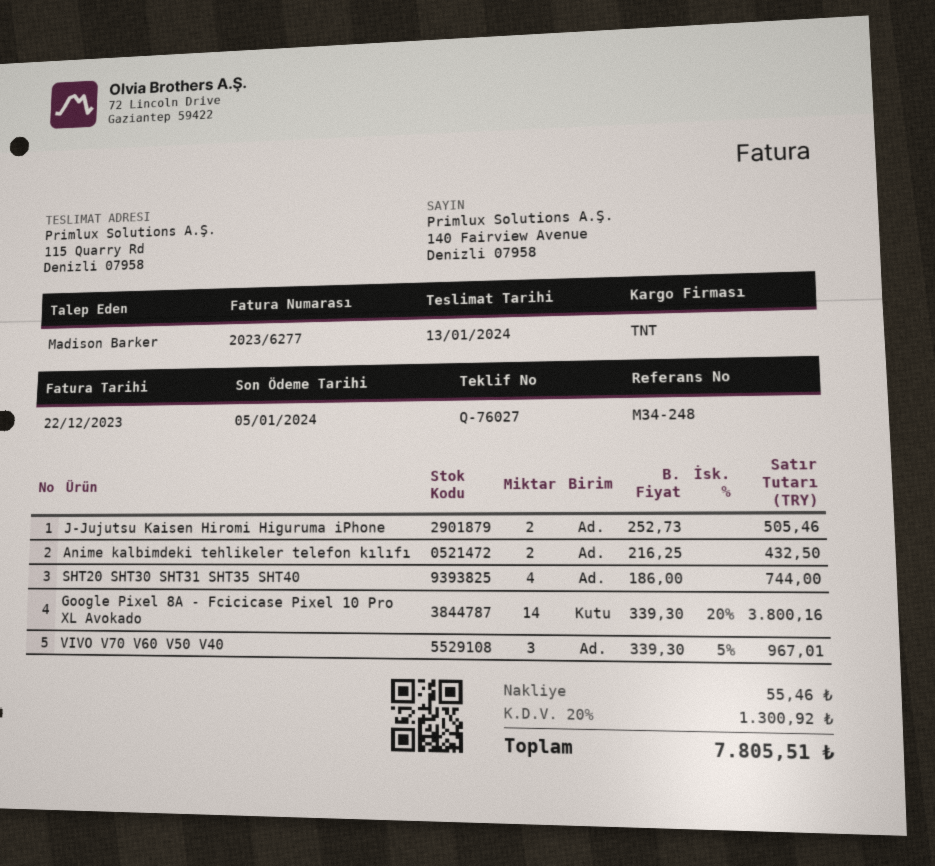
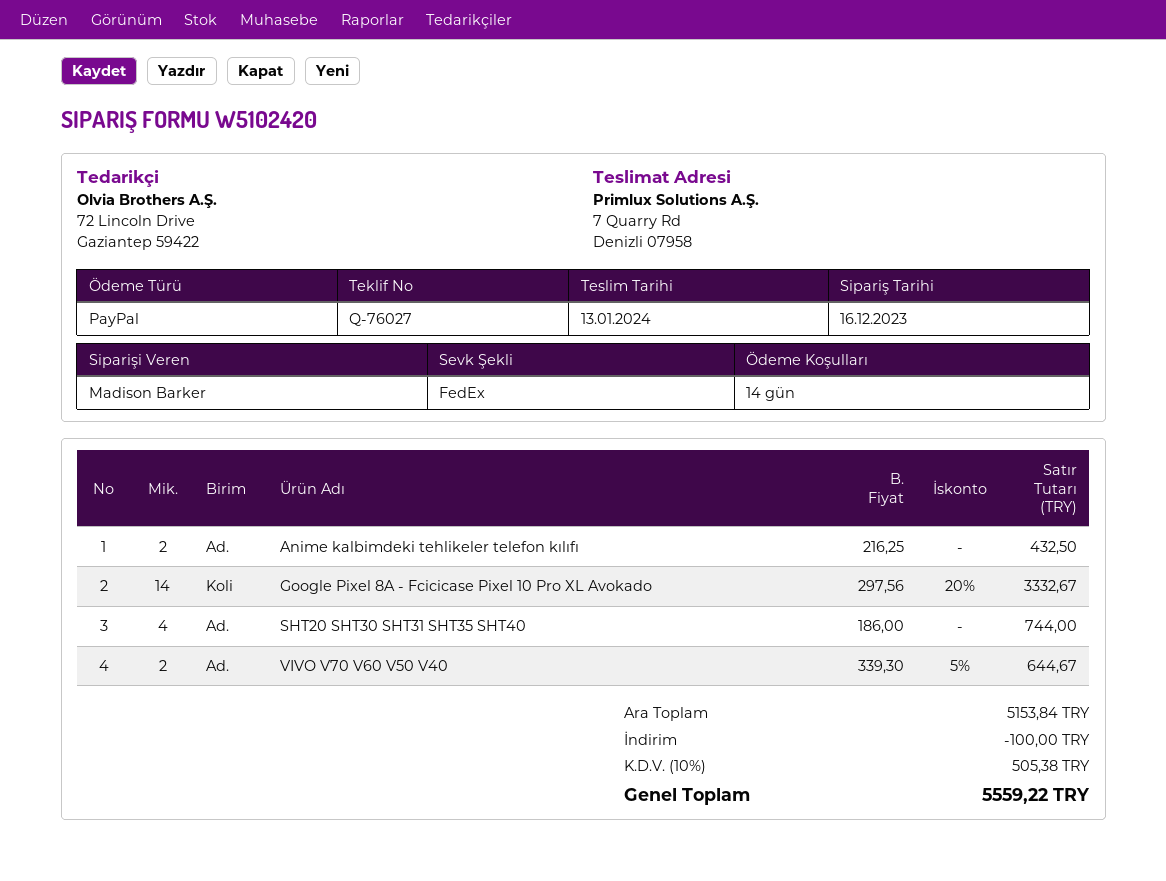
shipping method: TNT -> FedEx
ship to: 115 Quarry Rd, Denizli 07958 -> 7 Quarry Rd, Denizli 07958
J-Jujutsu Kaisen Hiromi Higuruma iPhone: 2 x 252.73 = 505.46 -> none
Google Pixel 8A - Fcicicase Pixel 10 Pro XL Avokado: 14 x 339.30 - 20% = 3800.16 -> 14 x 297.56 - 20% = 3332.67
VIVO V70 V60 V50 V40: 3 x 339.30 - 5% = 967.01 -> 2 x 339.30 - 5% = 644.67
discount: none -> 100.00
shipping: 55.46 -> none
tax: 20% = 1300.92 -> 10% = 505.38
total: 7805.51 -> 5559.22

